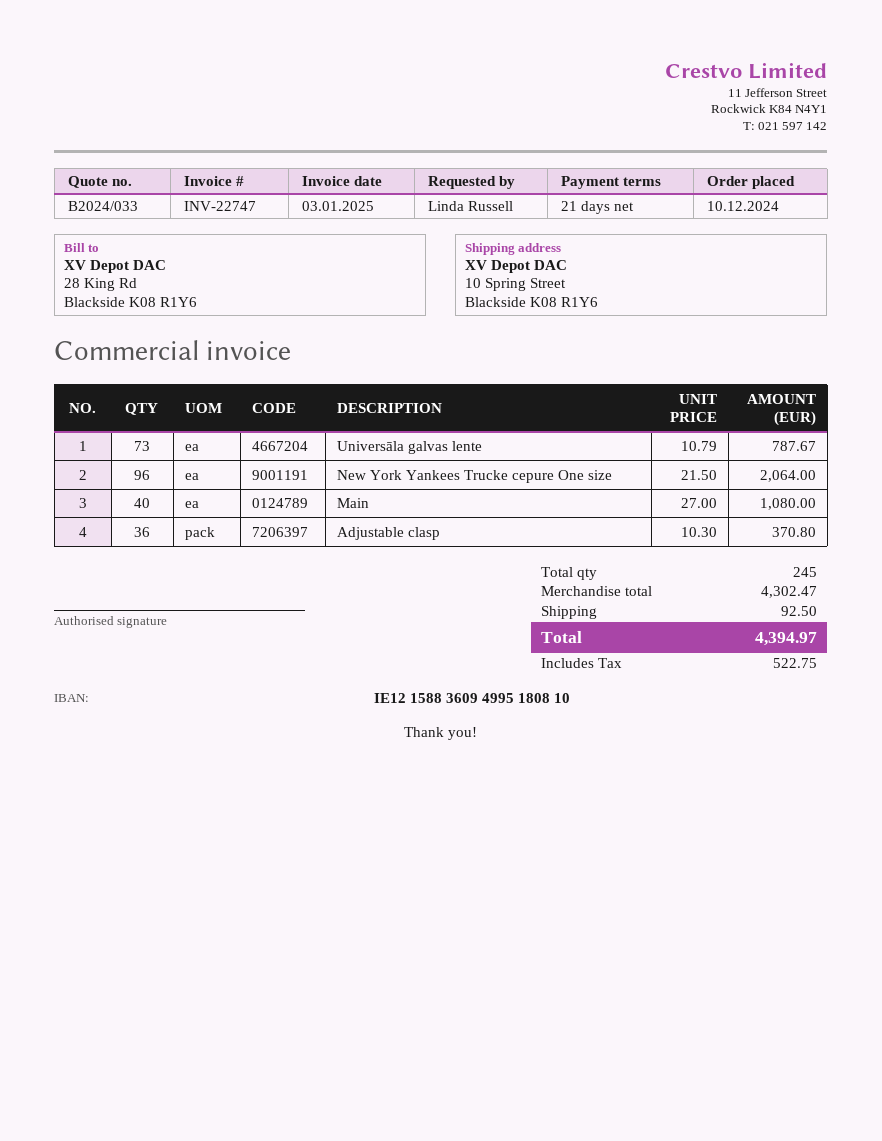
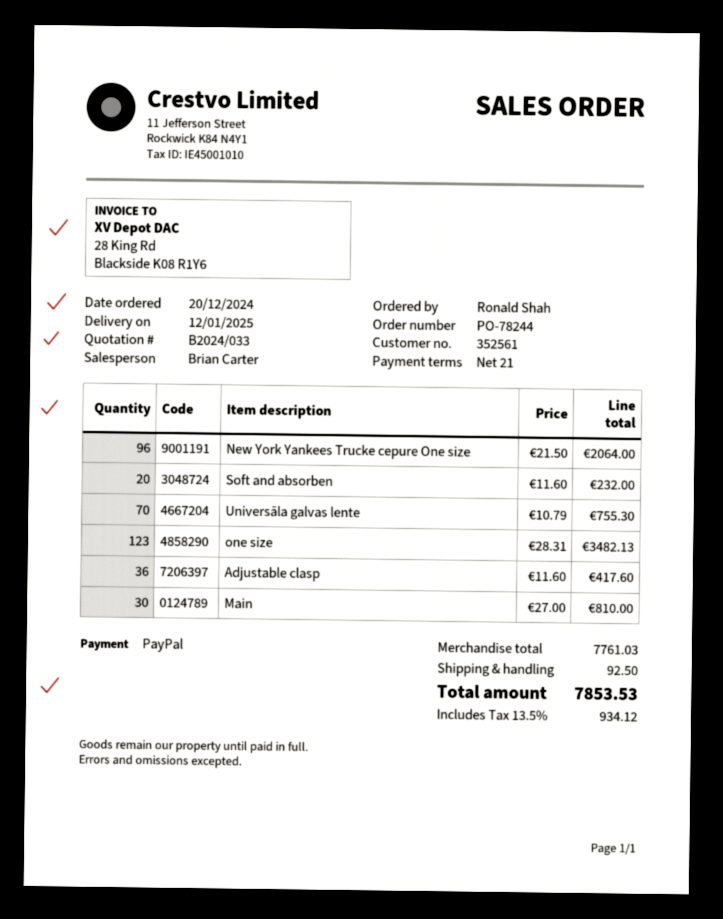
order date: 2024-12-10 -> 2024-12-20
ordered by: Linda Russell -> Ronald Shah
Universāla galvas lente: 73 x 10.79 = 787.67 -> 70 x 10.79 = 755.30
Main: 40 x 27.00 = 1080.00 -> 30 x 27.00 = 810.00
Adjustable clasp: 36 x 10.30 = 370.80 -> 36 x 11.60 = 417.60
Soft and absorben: none -> 20 x 11.60 = 232.00
one size: none -> 123 x 28.31 = 3482.13
subtotal: 4302.47 -> 7761.03
tax: 522.75 -> 934.12
total: 4394.97 -> 7853.53

